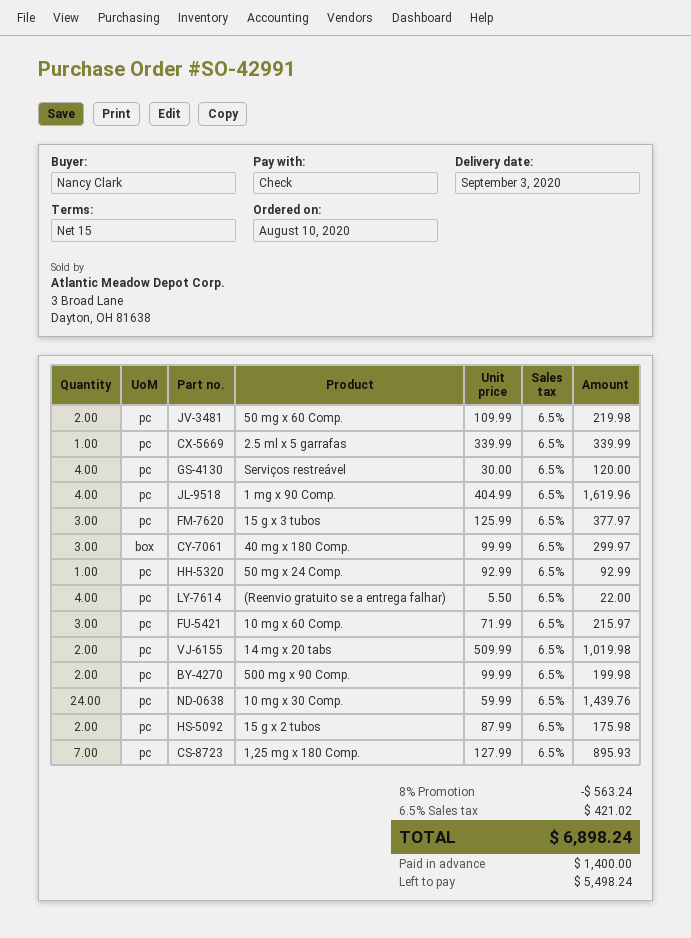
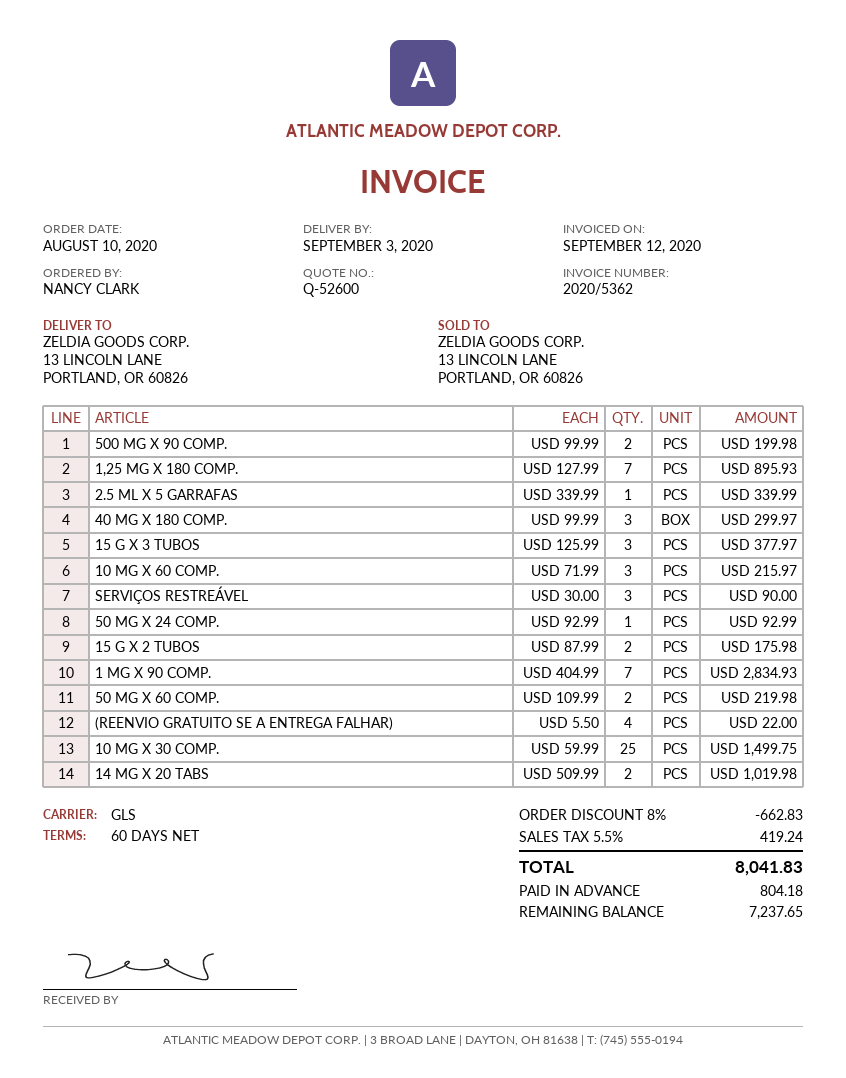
payment terms: 15 days -> 60 days
Serviços restreável: 4 x 30.00 = 120.00 -> 3 x 30.00 = 90.00
1 mg x 90 Comp.: 4 x 404.99 = 1619.96 -> 7 x 404.99 = 2834.93
10 mg x 30 Comp.: 24 x 59.99 = 1439.76 -> 25 x 59.99 = 1499.75
discount: 8% = 563.24 -> 8% = 662.83
tax: 6.5% = 421.02 -> 5.5% = 419.24
total: 6898.24 -> 8041.83
deposit: 1400.00 -> 804.18
balance: 5498.24 -> 7237.65

